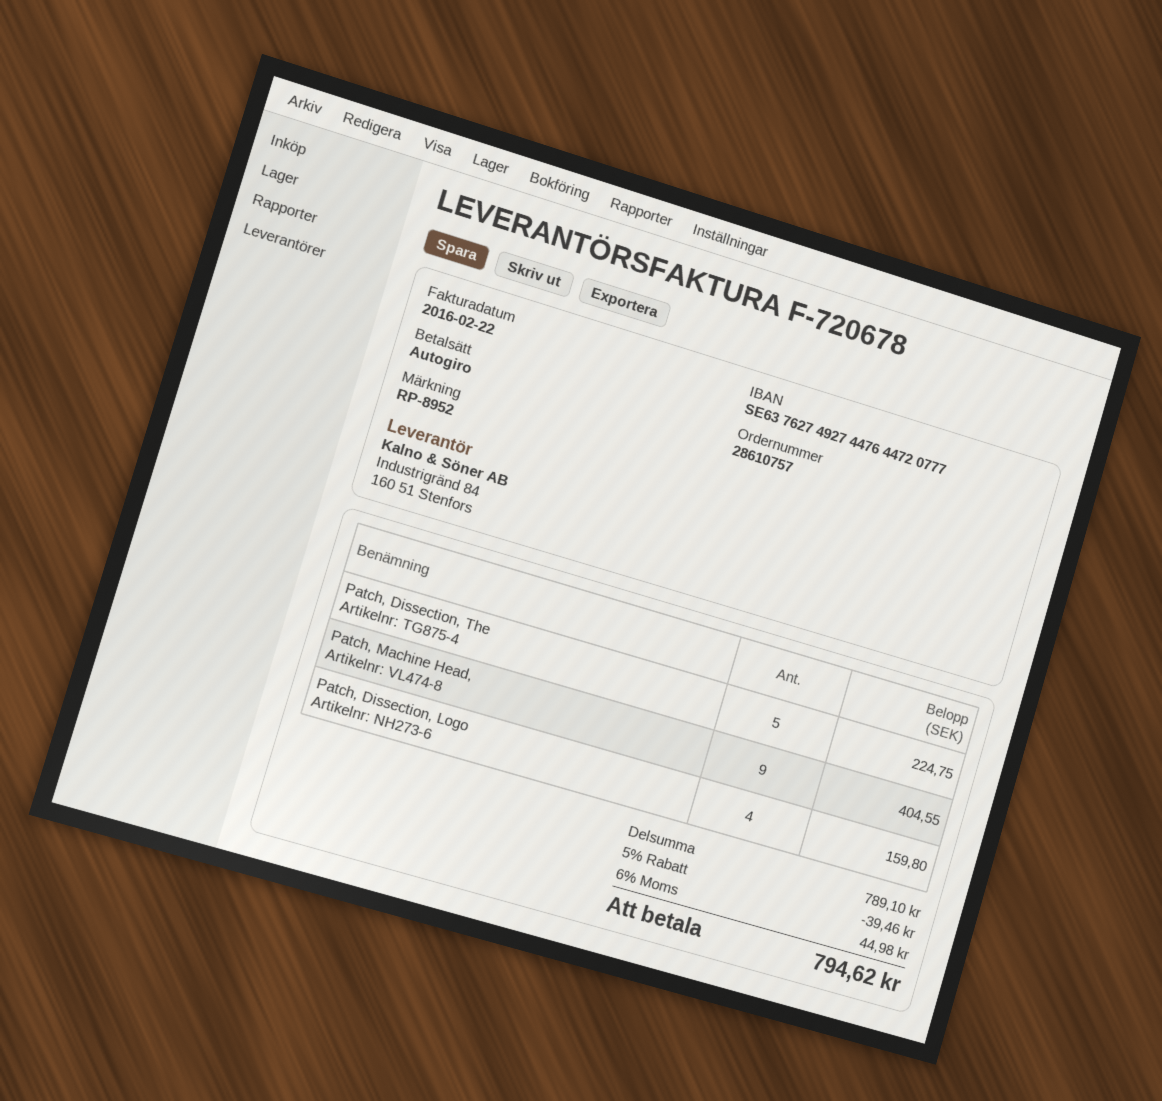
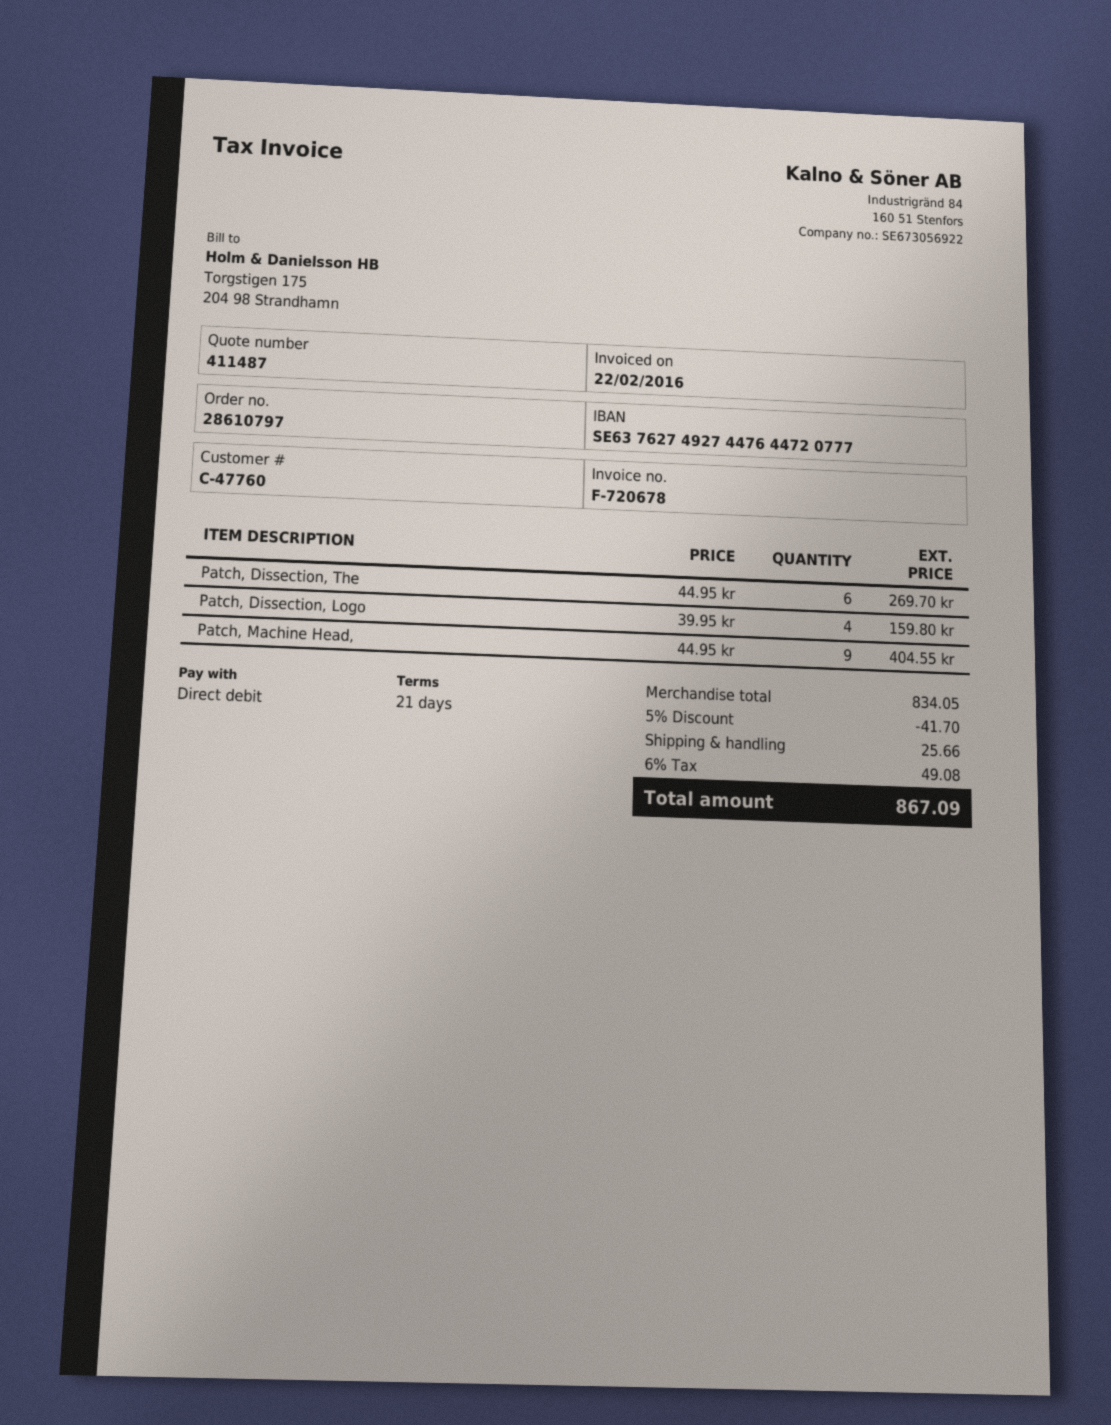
order number: 28610757 -> 28610797
Patch, Dissection, The: 5 for 224.75 -> 6 for 269.70
subtotal: 789.10 -> 834.05
discount: 5% = 39.46 -> 5% = 41.70
shipping: none -> 25.66
tax: 6% = 44.98 -> 6% = 49.08
total: 794.62 -> 867.09

